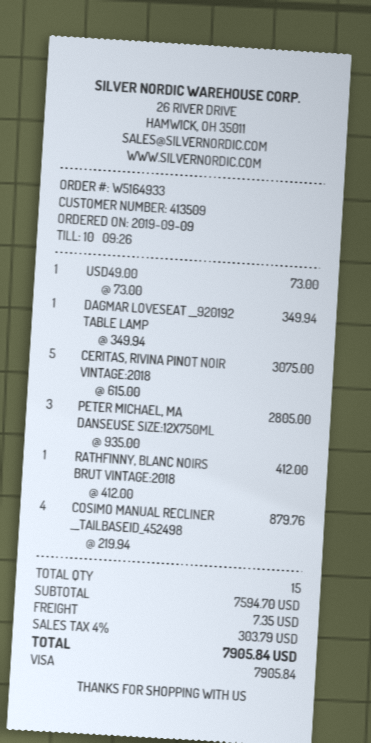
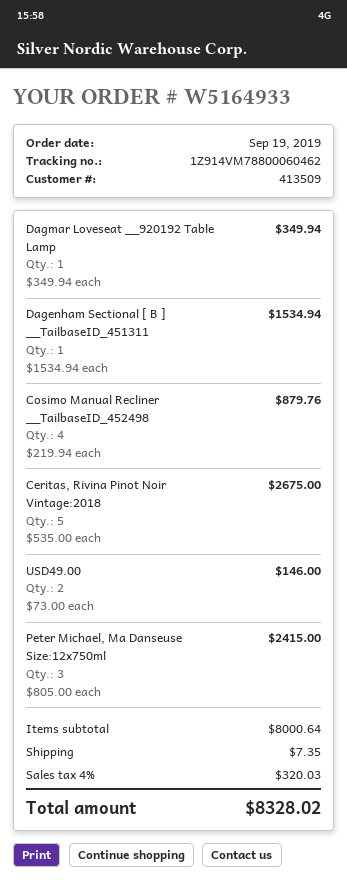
order date: 2019-09-09 -> 2019-09-19
USD49.00: 1 x 73.00 = 73.00 -> 2 x 73.00 = 146.00
CERITAS, RIVINA PINOT NOIR VINTAGE:2018: 5 x 615.00 = 3075.00 -> 5 x 535.00 = 2675.00
PETER MICHAEL, MA DANSEUSE SIZE:12X750ML: 3 x 935.00 = 2805.00 -> 3 x 805.00 = 2415.00
RATHFINNY, BLANC NOIRS BRUT VINTAGE:2018: 1 x 412.00 = 412.00 -> none
Dagenham Sectional [ B ] __TailbaseID_451311: none -> 1 x 1534.94 = 1534.94
subtotal: 7594.70 -> 8000.64
tax: 4% = 303.79 -> 4% = 320.03
total: 7905.84 -> 8328.02

